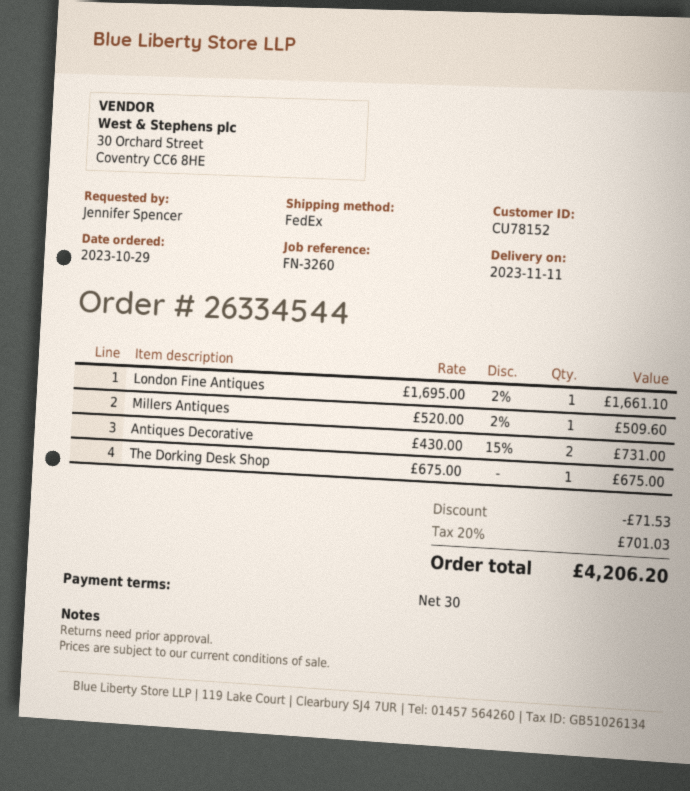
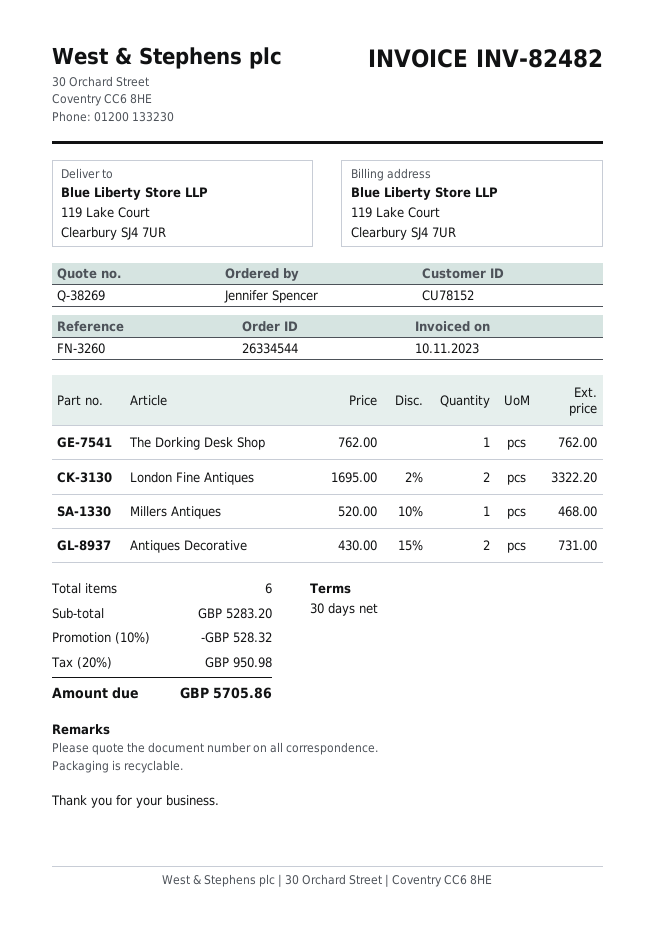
London Fine Antiques: 1 x 1695.00 - 2% = 1661.10 -> 2 x 1695.00 - 2% = 3322.20
Millers Antiques: 1 x 520.00 - 2% = 509.60 -> 1 x 520.00 - 10% = 468.00
The Dorking Desk Shop: 1 x 675.00 = 675.00 -> 1 x 762.00 = 762.00
discount: 71.53 -> 528.32
tax: 20% = 701.03 -> 20% = 950.98
total: 4206.20 -> 5705.86

